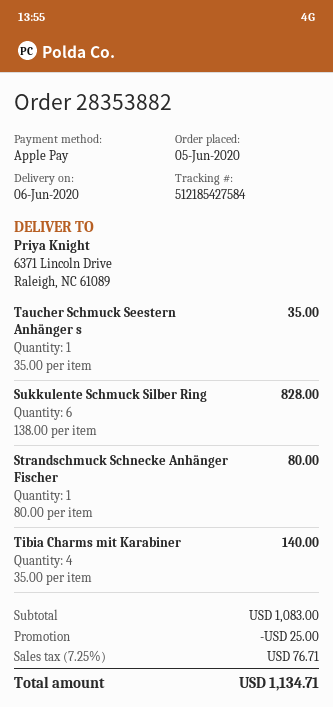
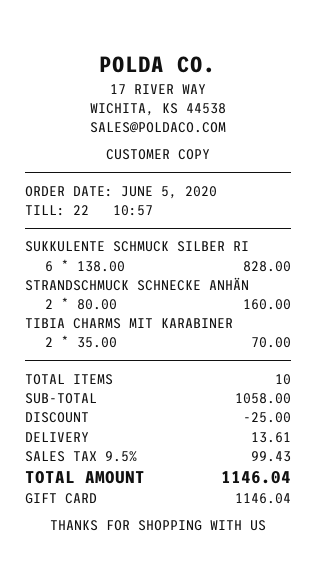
payment method: Apple Pay -> gift card
Taucher Schmuck Seestern Anhänger s: 1 x 35.00 = 35.00 -> none
Strandschmuck Schnecke Anhänger Fischer: 1 x 80.00 = 80.00 -> 2 x 80.00 = 160.00
Tibia Charms mit Karabiner: 4 x 35.00 = 140.00 -> 2 x 35.00 = 70.00
subtotal: 1083.00 -> 1058.00
shipping: none -> 13.61
tax: 7.25% = 76.71 -> 9.5% = 99.43
total: 1134.71 -> 1146.04

